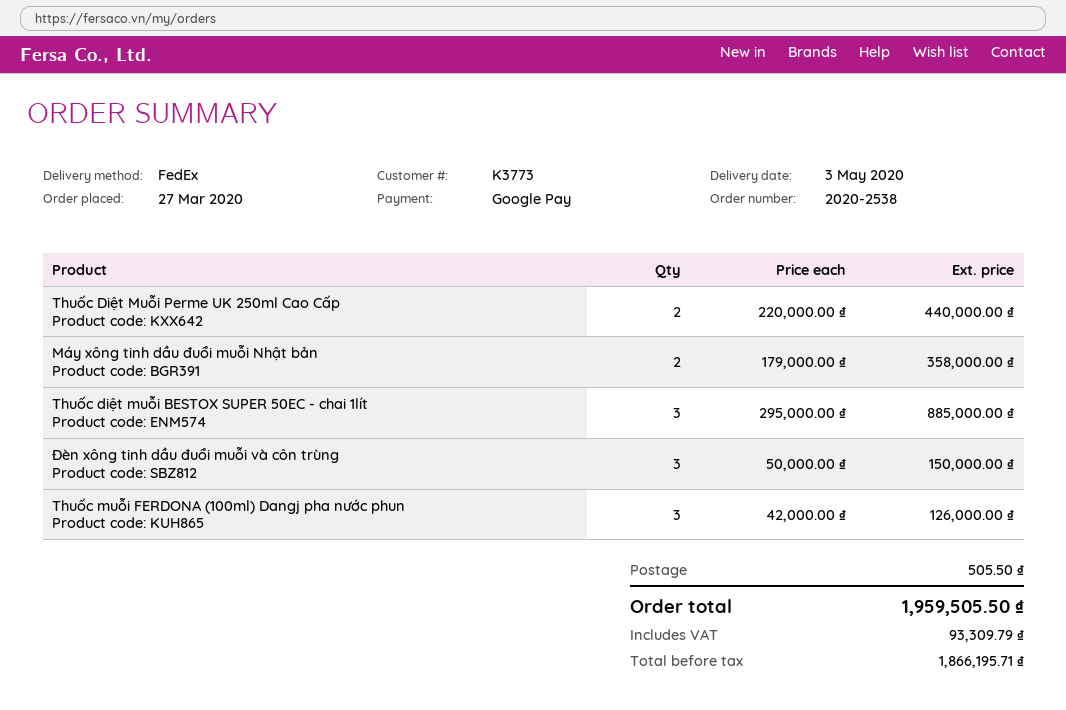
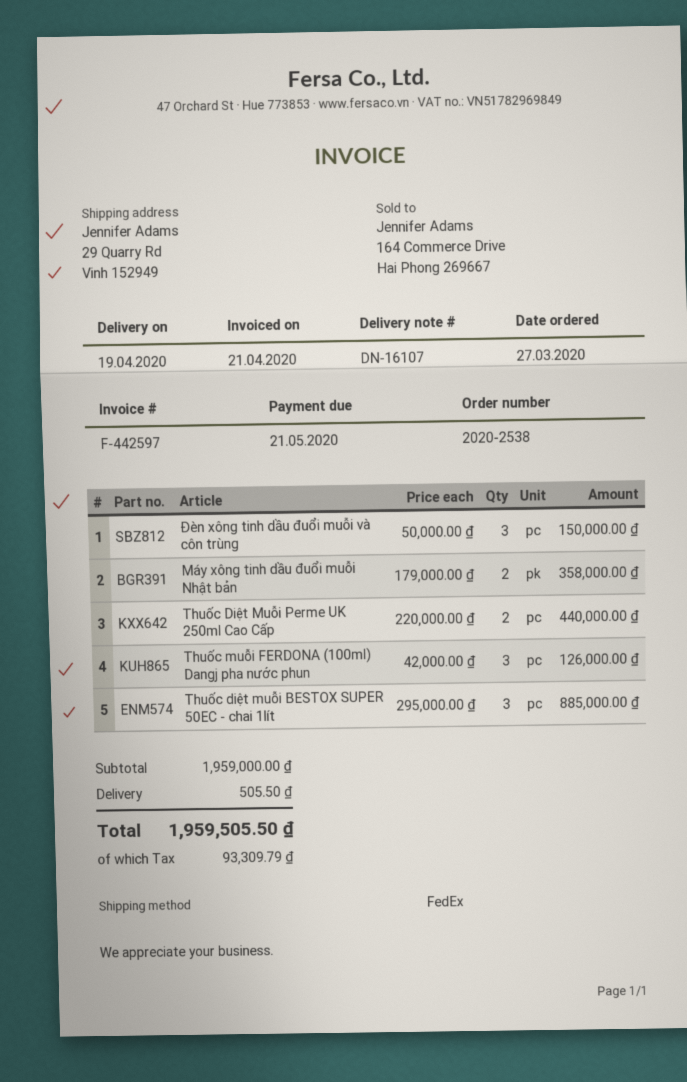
delivery date: 2020-05-03 -> 2020-04-19

